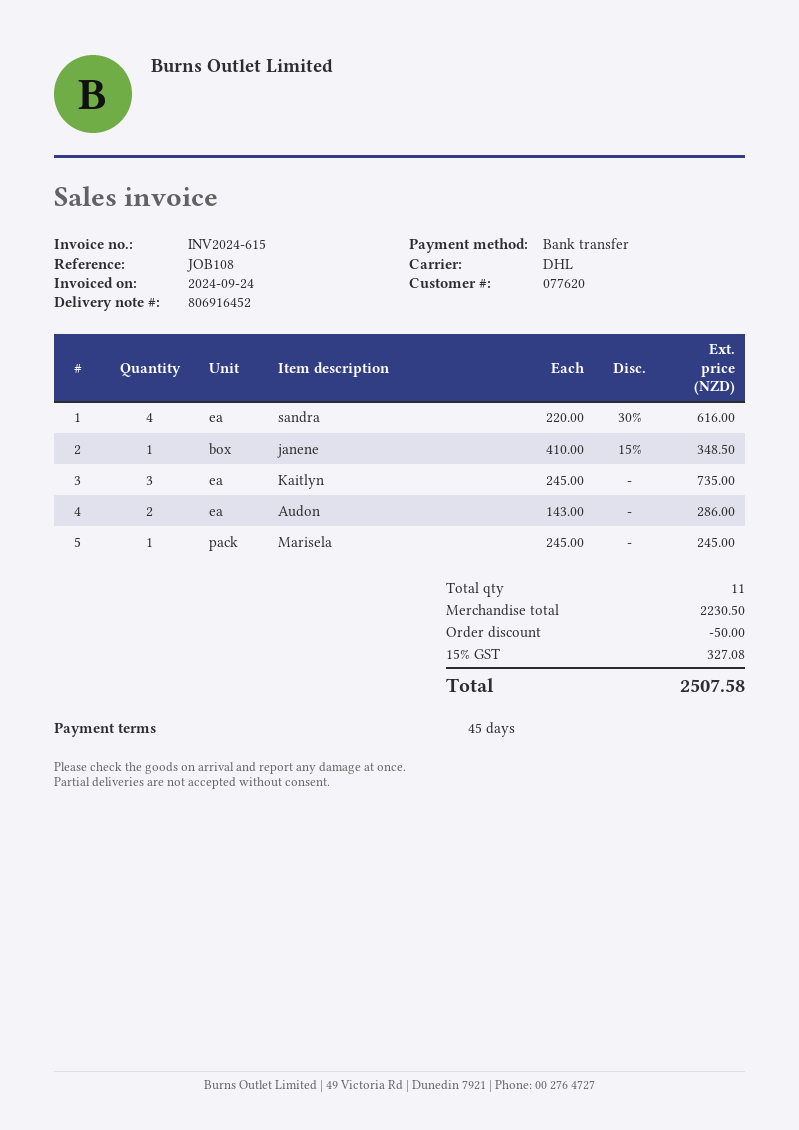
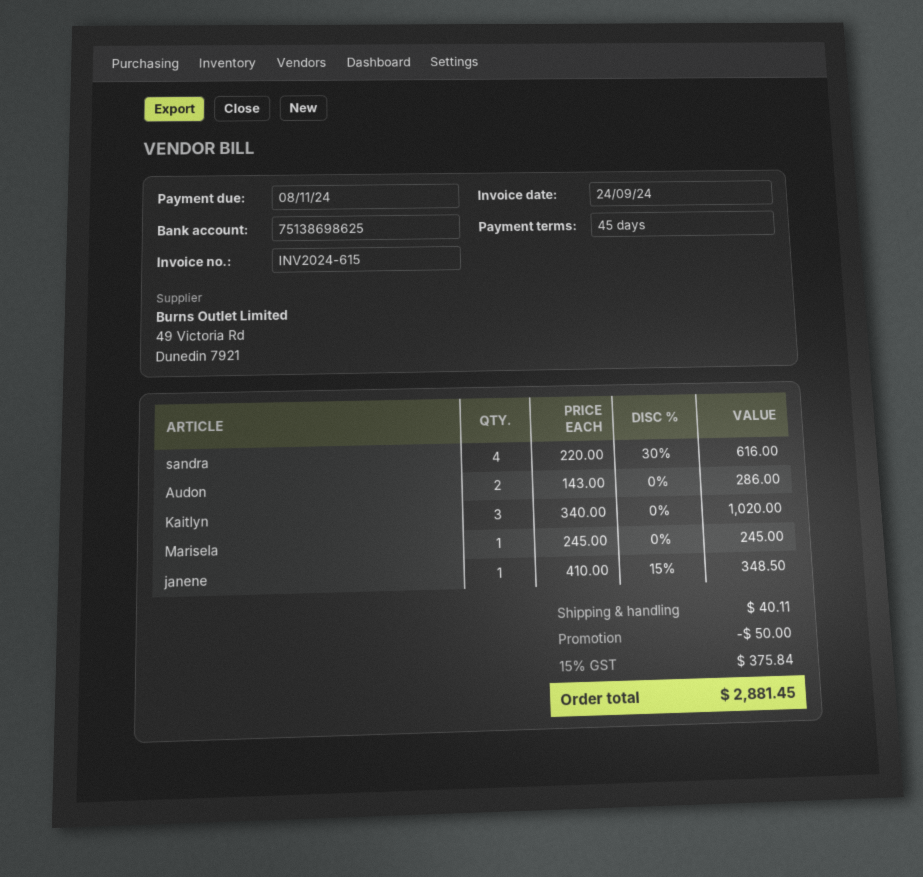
Kaitlyn: 3 x 245.00 = 735.00 -> 3 x 340.00 = 1020.00
shipping: none -> 40.11
tax: 15% = 327.08 -> 15% = 375.84
total: 2507.58 -> 2881.45

